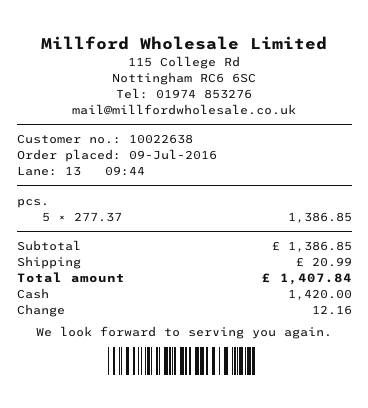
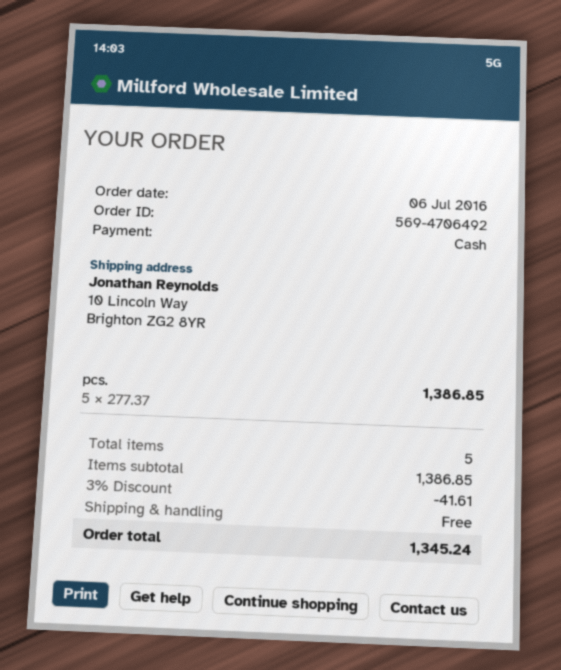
order date: 2016-07-09 -> 2016-07-06
discount: none -> 3% = 41.61
shipping: 20.99 -> 0.00
total: 1407.84 -> 1345.24

